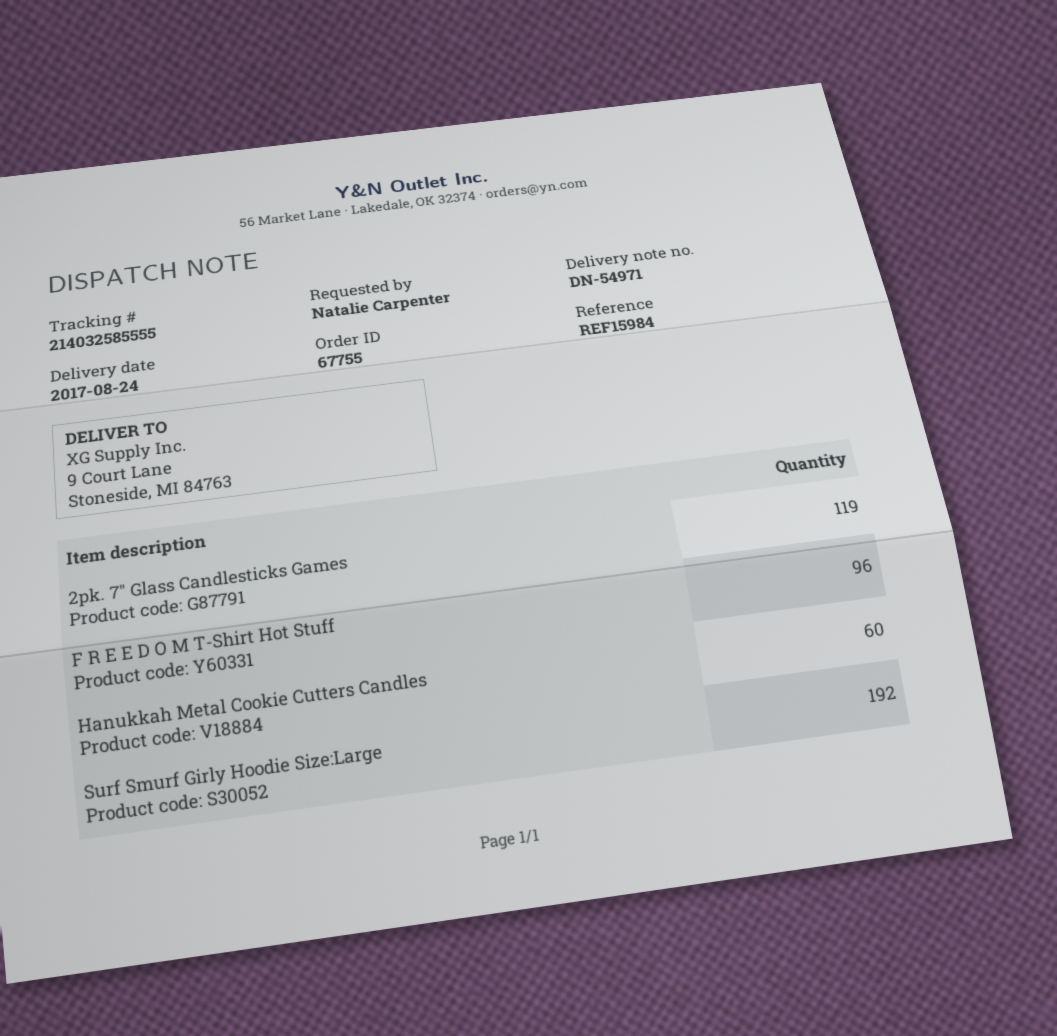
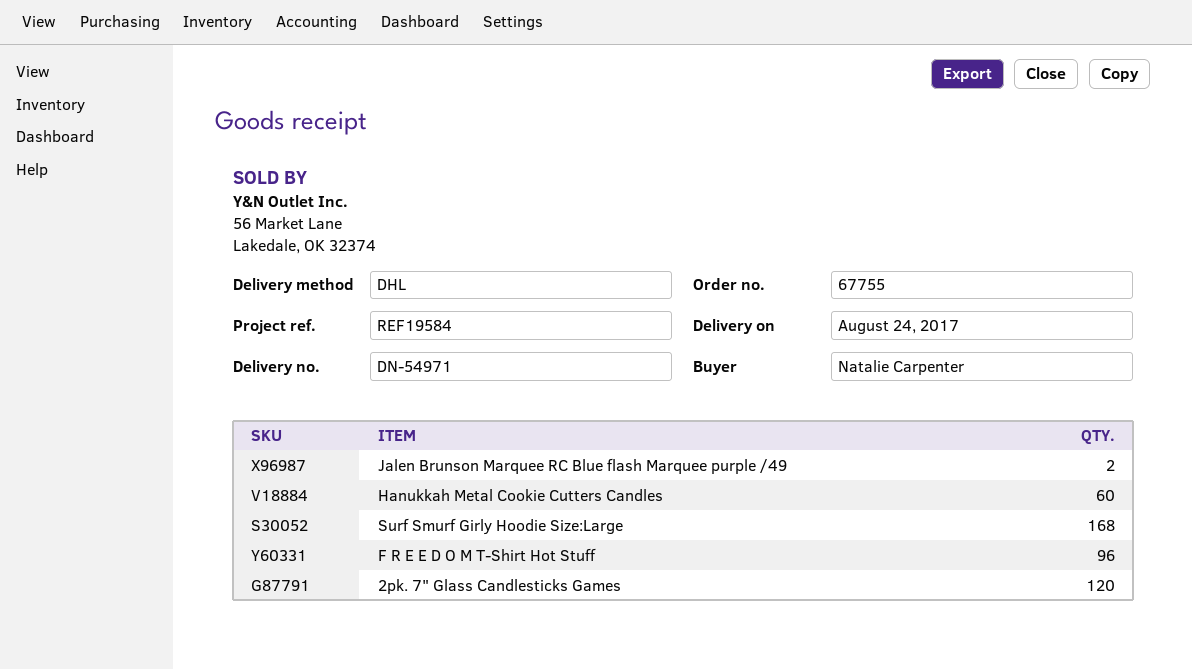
reference: REF15984 -> REF19584
2pk. 7" Glass Candlesticks Games: 119 -> 120
Surf Smurf Girly Hoodie Size:Large: 192 -> 168
Jalen Brunson Marquee RC Blue flash Marquee purple /49: none -> 2

